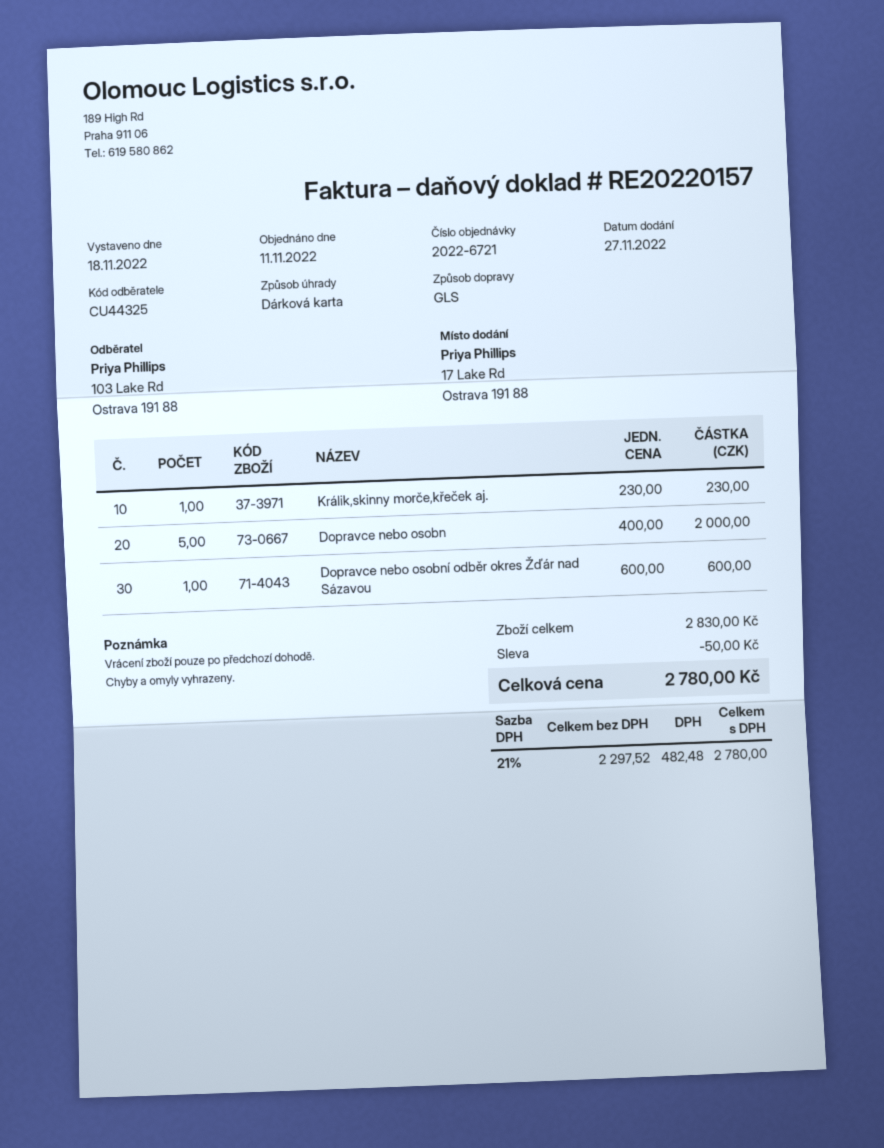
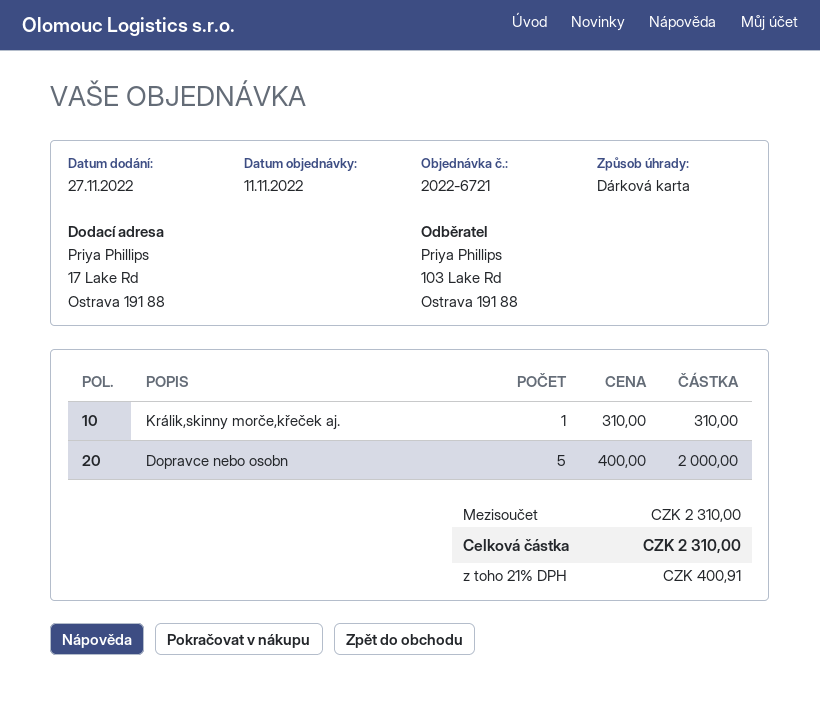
Králik,skinny morče,křeček aj.: 1 x 230.00 = 230.00 -> 1 x 310.00 = 310.00
Dopravce nebo osobní odběr okres Žďár nad Sázavou: 1 x 600.00 = 600.00 -> none
subtotal: 2830.00 -> 2310.00
discount: 50.00 -> none
tax: 21% = 482.48 -> 21% = 400.91
total: 2780.00 -> 2310.00

